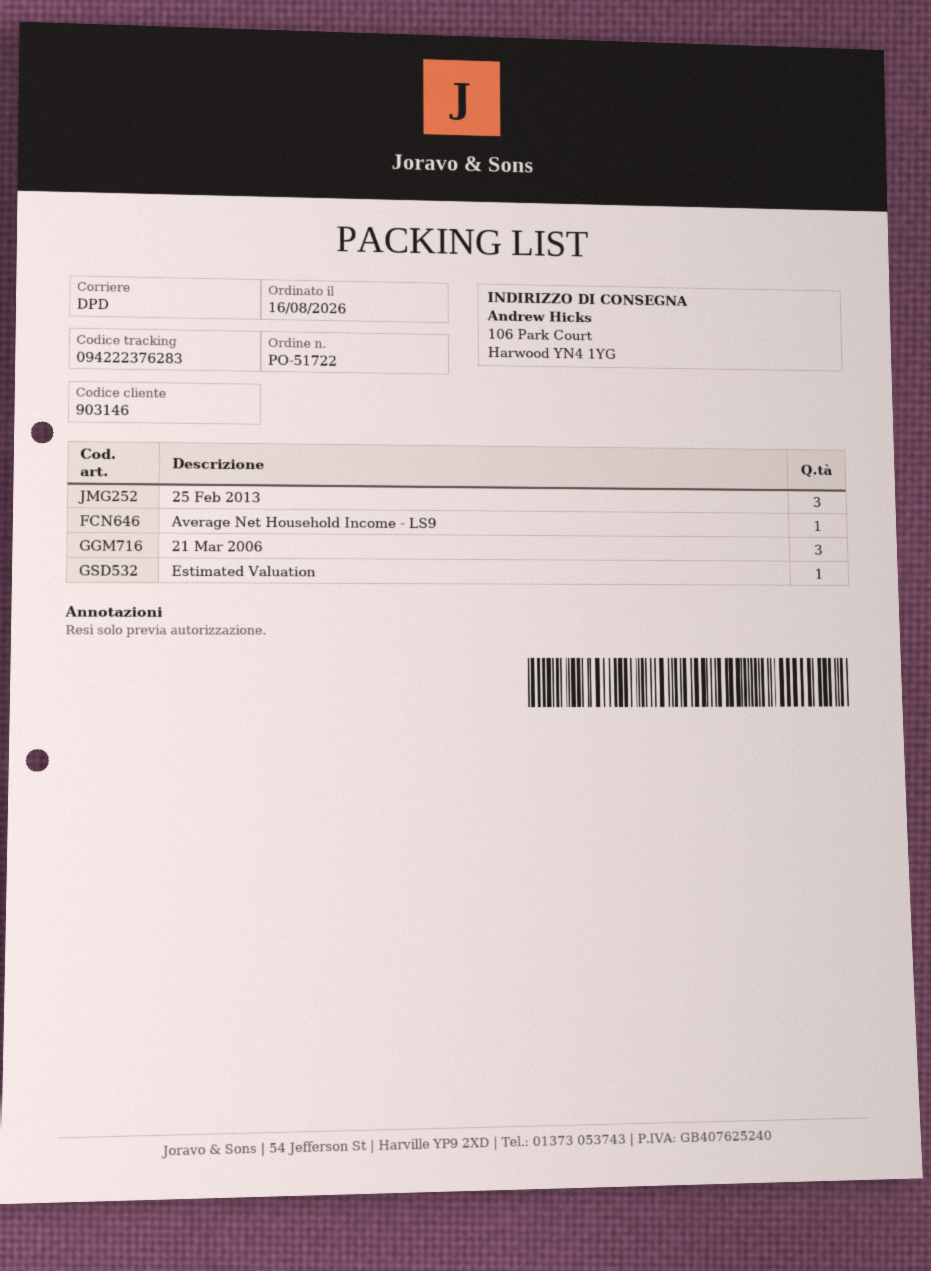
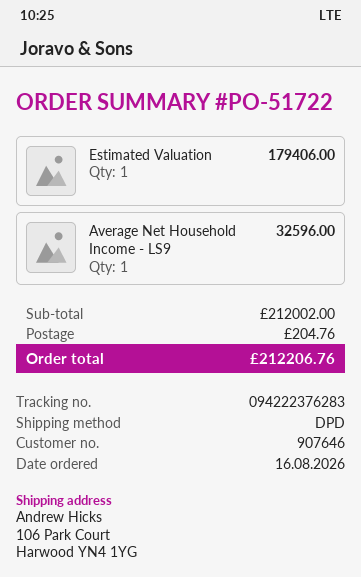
customer number: 903146 -> 907646
25 Feb 2013: 3 -> none
21 Mar 2006: 3 -> none

